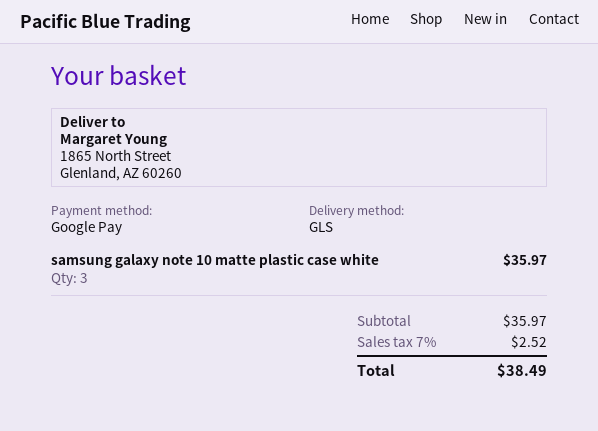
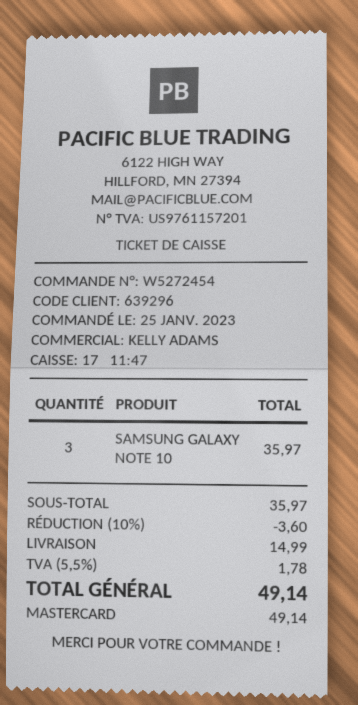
payment method: Google Pay -> Mastercard
discount: none -> 10% = 3.60
shipping: none -> 14.99
tax: 7% = 2.52 -> 5.5% = 1.78
total: 38.49 -> 49.14

